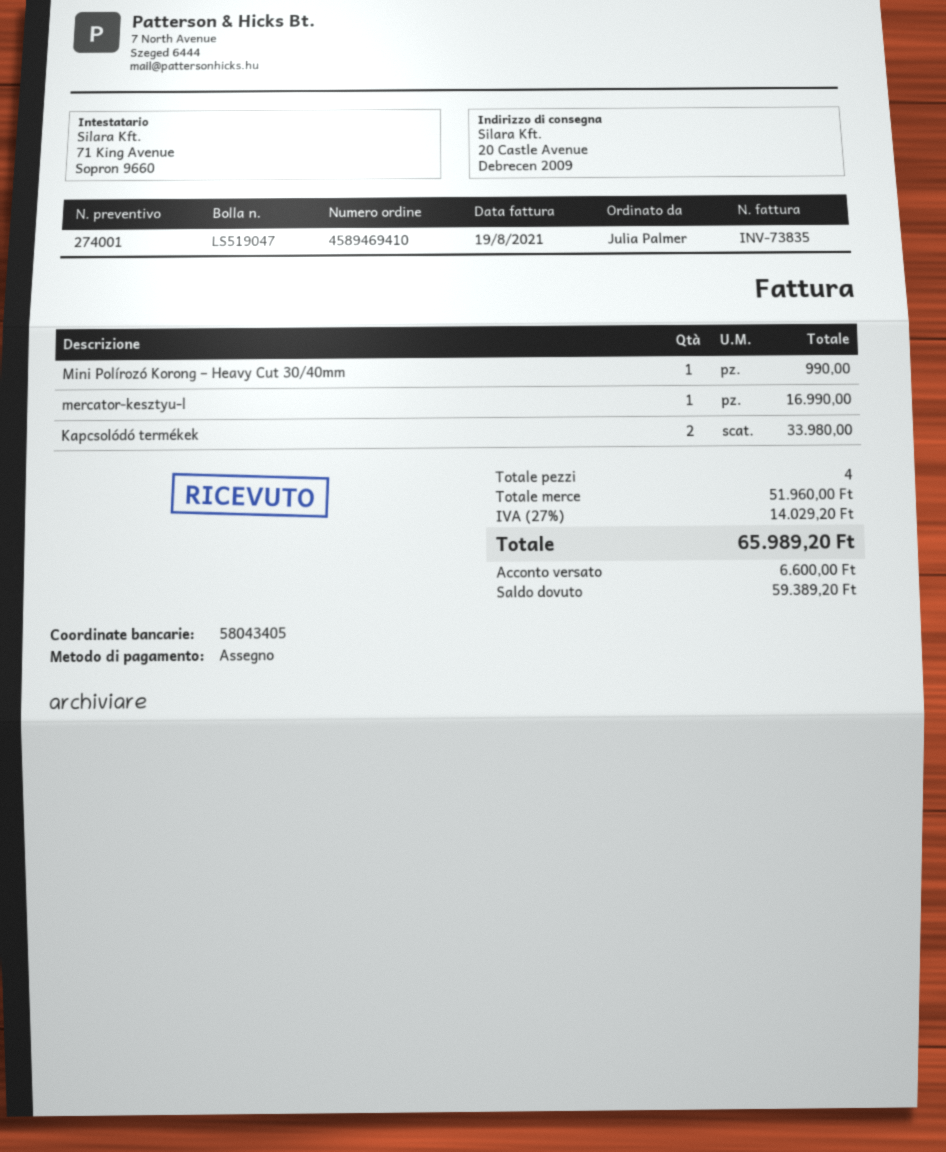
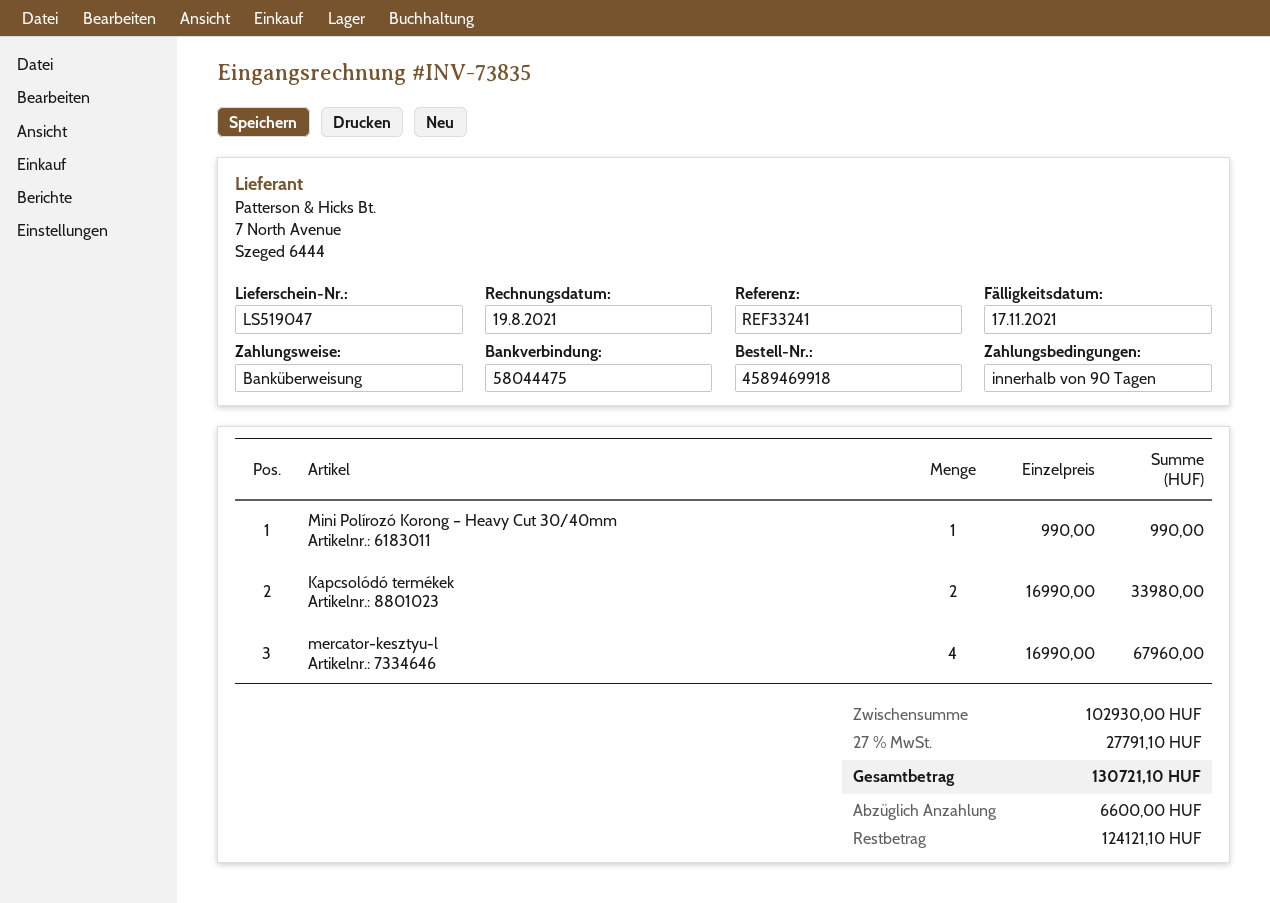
order number: 4589469410 -> 4589469918
payment method: cheque -> bank transfer
bank account: 58043405 -> 58044475
mercator-kesztyu-l: 1 for 16990.00 -> 4 for 67960.00
subtotal: 51960.00 -> 102930.00
tax: 27% = 14029.20 -> 27% = 27791.10
total: 65989.20 -> 130721.10
balance: 59389.20 -> 124121.10

